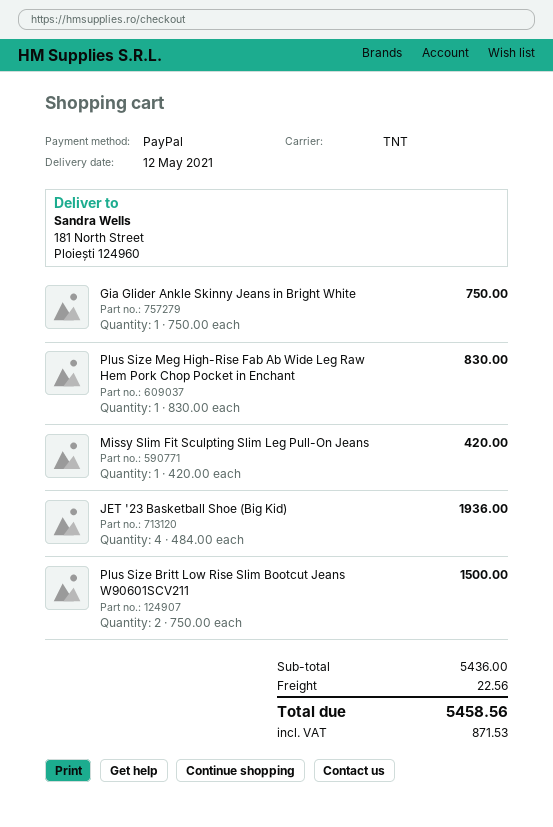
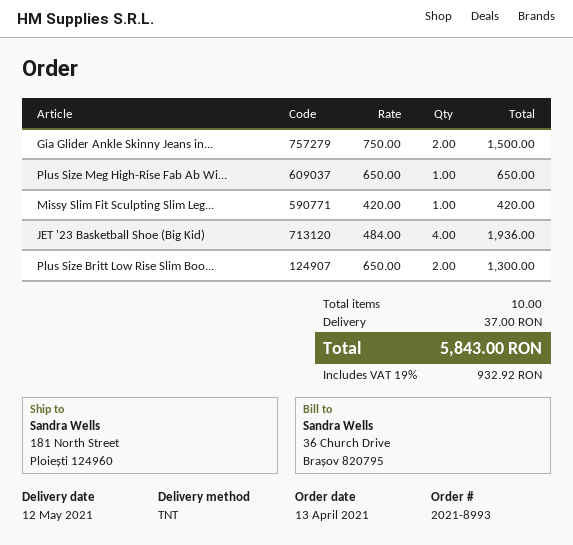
Gia Glider Ankle Skinny Jeans in Bright White: 1 x 750.00 = 750.00 -> 2 x 750.00 = 1500.00
Plus Size Meg High-Rise Fab Ab Wide Leg Raw Hem Pork Chop Pocket in Enchant: 1 x 830.00 = 830.00 -> 1 x 650.00 = 650.00
Plus Size Britt Low Rise Slim Bootcut Jeans W90601SCV211: 2 x 750.00 = 1500.00 -> 2 x 650.00 = 1300.00
shipping: 22.56 -> 37.00
tax: 871.53 -> 932.92
total: 5458.56 -> 5843.00

